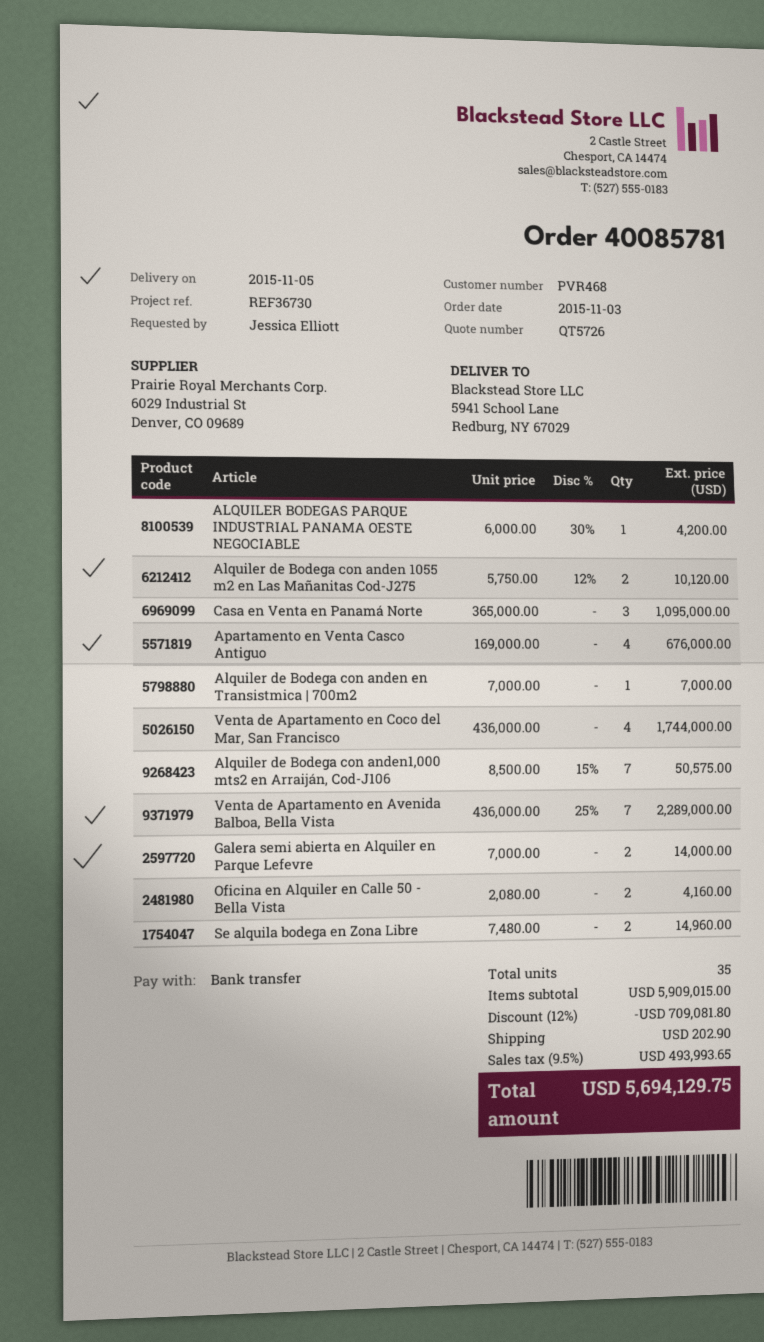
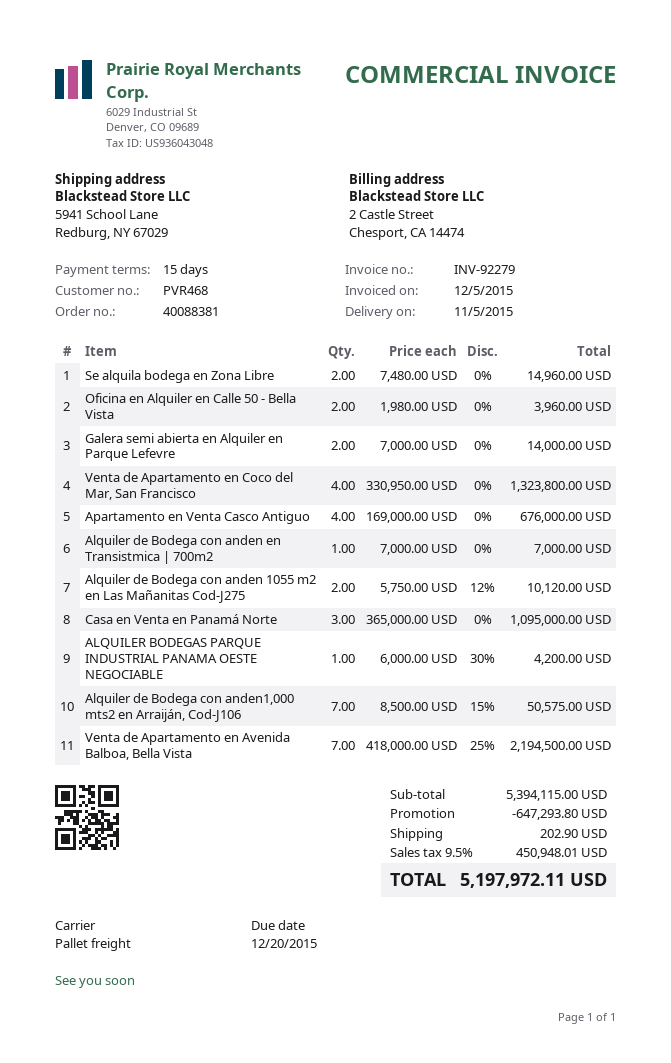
order number: 40085781 -> 40088381
Venta de Apartamento en Coco del Mar, San Francisco: 4 x 436000.00 = 1744000.00 -> 4 x 330950.00 = 1323800.00
Venta de Apartamento en Avenida Balboa, Bella Vista: 7 x 436000.00 - 25% = 2289000.00 -> 7 x 418000.00 - 25% = 2194500.00
Oficina en Alquiler en Calle 50 - Bella Vista: 2 x 2080.00 = 4160.00 -> 2 x 1980.00 = 3960.00
subtotal: 5909015.00 -> 5394115.00
discount: 709081.80 -> 647293.80
tax: 9.5% = 493993.65 -> 9.5% = 450948.01
total: 5694129.75 -> 5197972.11

